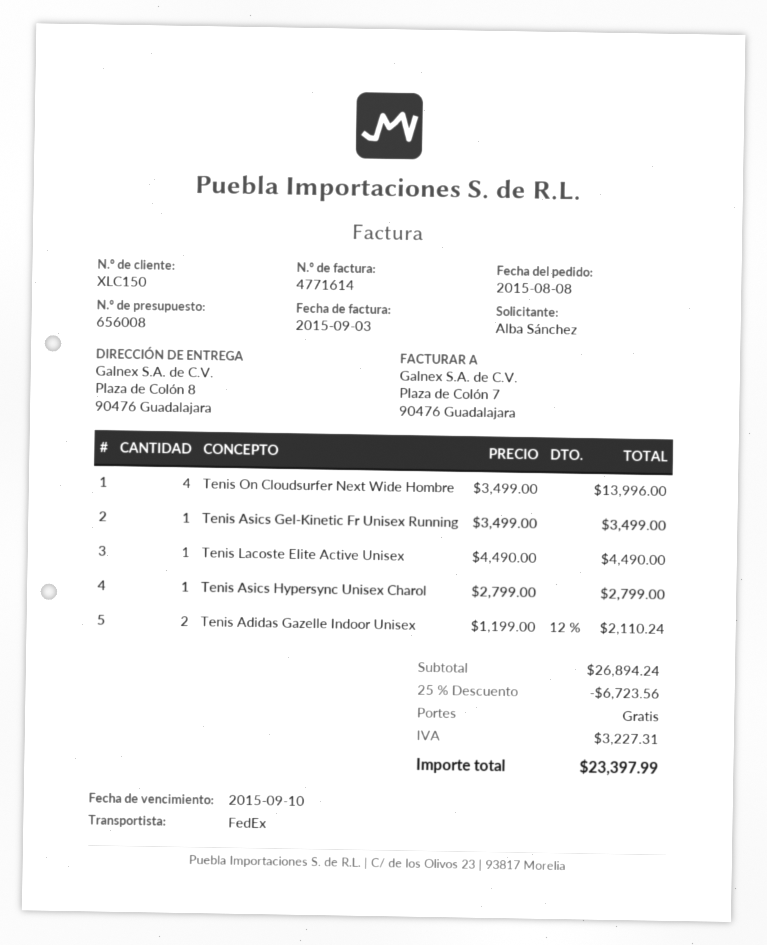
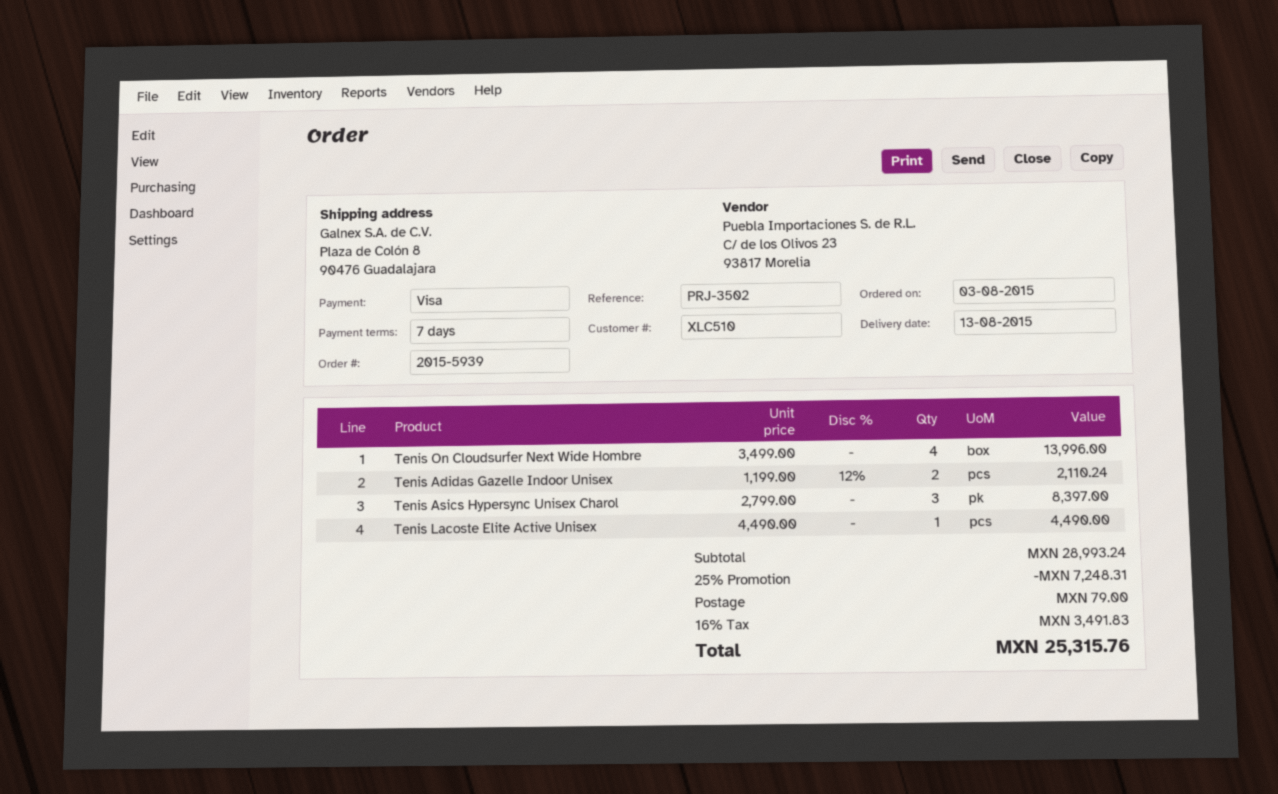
order date: 2015-08-08 -> 2015-08-03
customer number: XLC150 -> XLC510
Tenis Asics Gel-Kinetic Fr Unisex Running: 1 x 3499.00 = 3499.00 -> none
Tenis Asics Hypersync Unisex Charol: 1 x 2799.00 = 2799.00 -> 3 x 2799.00 = 8397.00
subtotal: 26894.24 -> 28993.24
discount: 25% = 6723.56 -> 25% = 7248.31
shipping: 0.00 -> 79.00
tax: 3227.31 -> 3491.83
total: 23397.99 -> 25315.76

